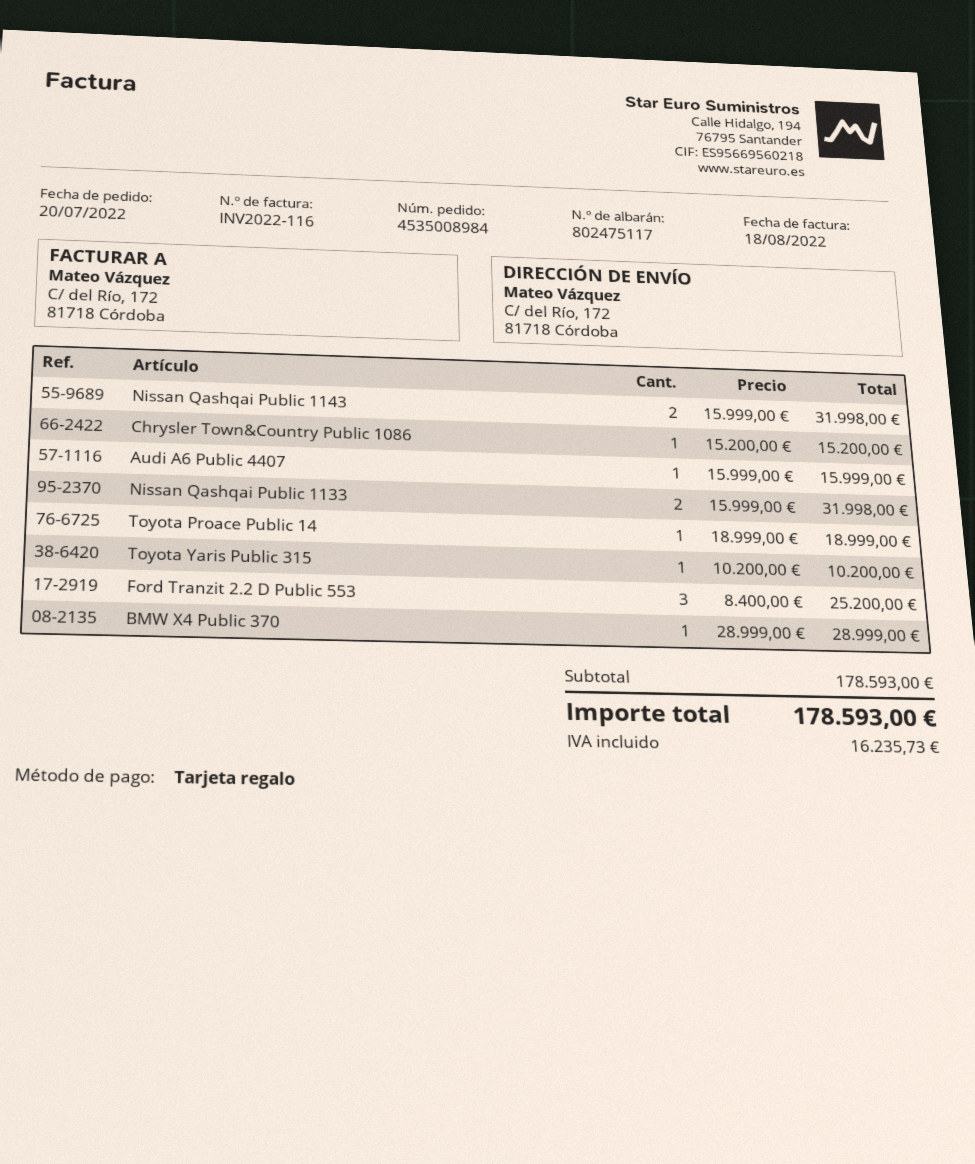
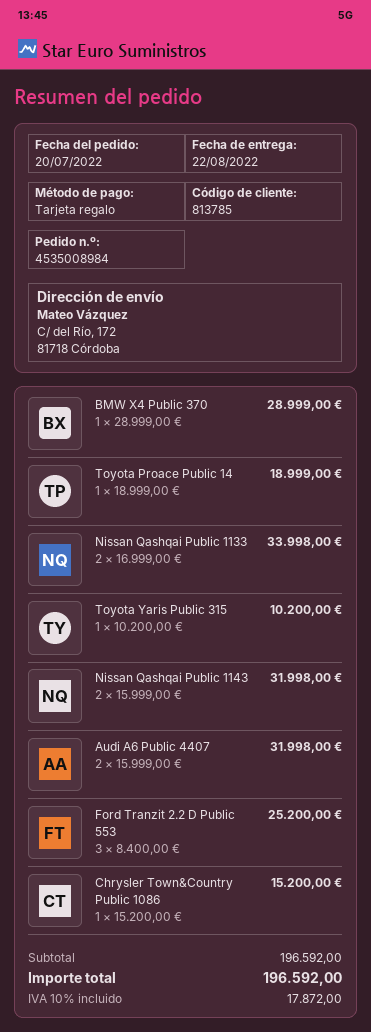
Audi A6 Public 4407: 1 x 15999.00 = 15999.00 -> 2 x 15999.00 = 31998.00
Nissan Qashqai Public 1133: 2 x 15999.00 = 31998.00 -> 2 x 16999.00 = 33998.00
subtotal: 178593.00 -> 196592.00
tax: 16235.73 -> 17872.00
total: 178593.00 -> 196592.00

